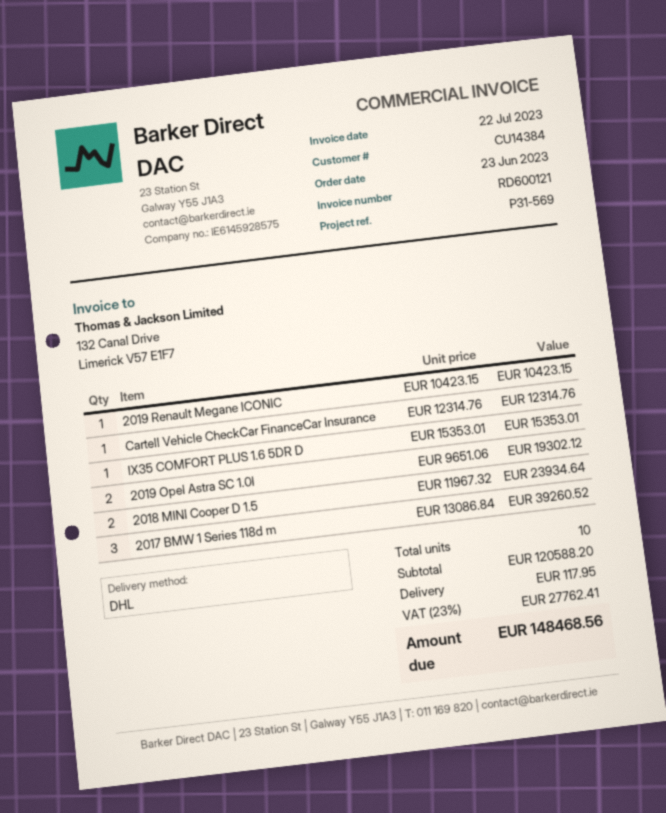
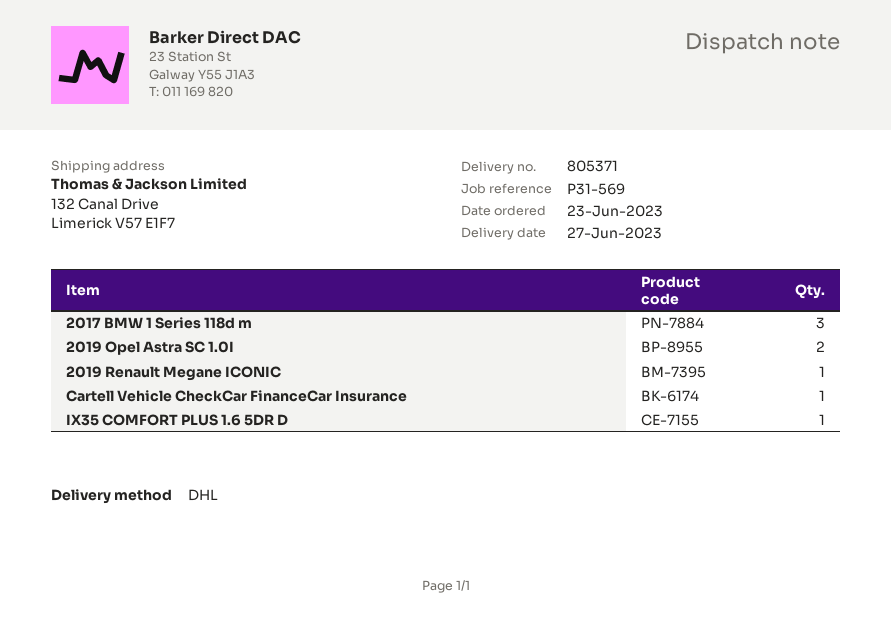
2018 MINI Cooper D 1.5: 2 -> none

